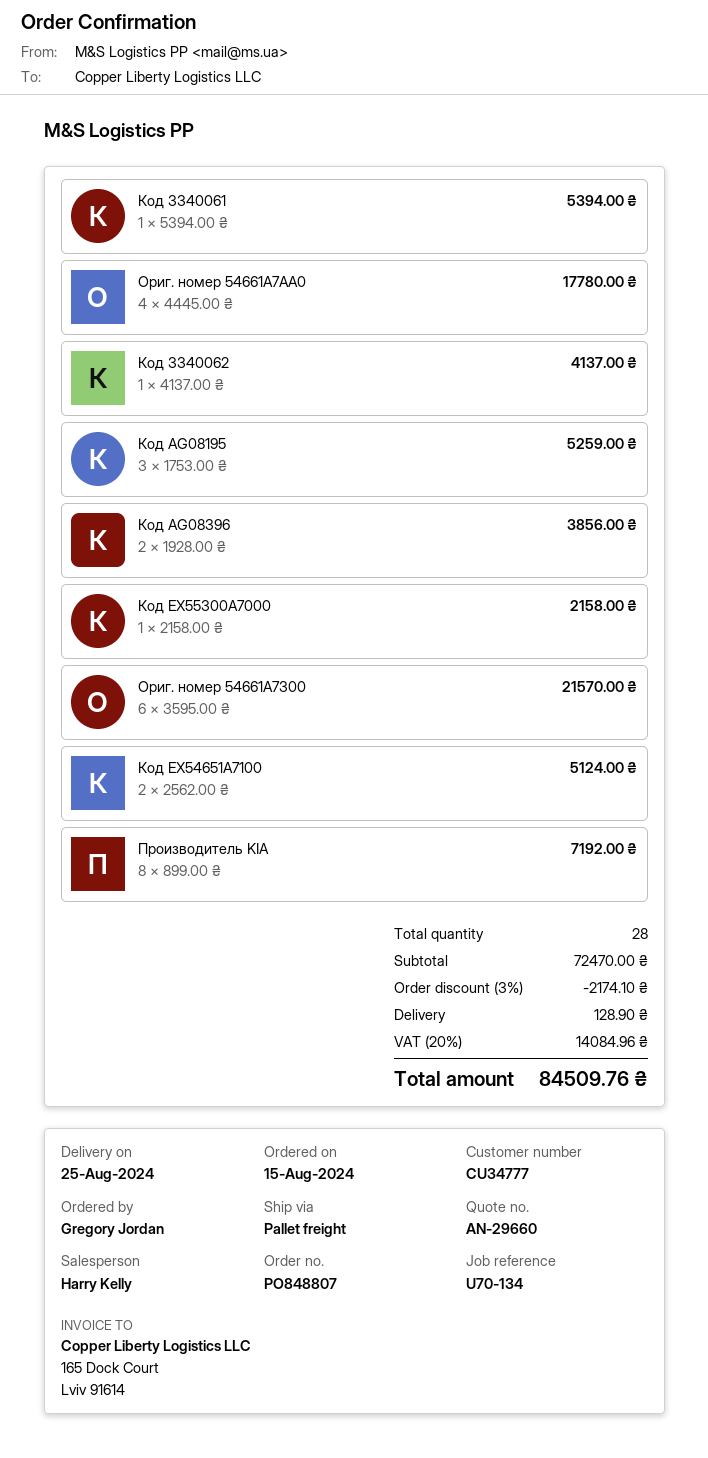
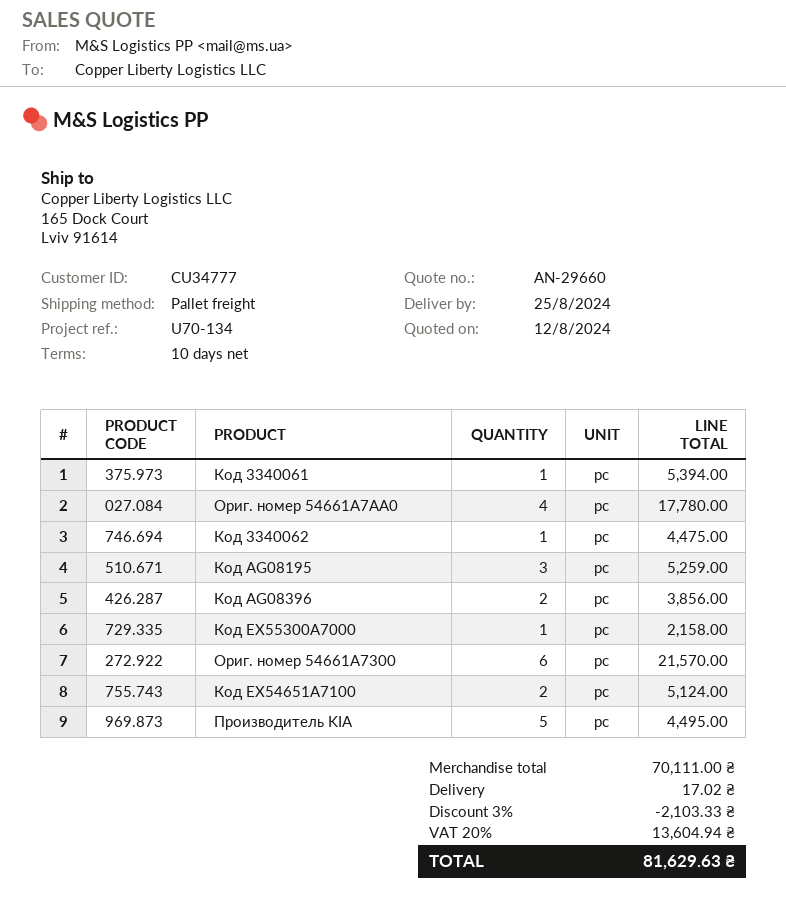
Код 3340062: 1 for 4137.00 -> 1 for 4475.00
Производитель KIA: 8 for 7192.00 -> 5 for 4495.00
subtotal: 72470.00 -> 70111.00
discount: 3% = 2174.10 -> 3% = 2103.33
shipping: 128.90 -> 17.02
tax: 20% = 14084.96 -> 20% = 13604.94
total: 84509.76 -> 81629.63

